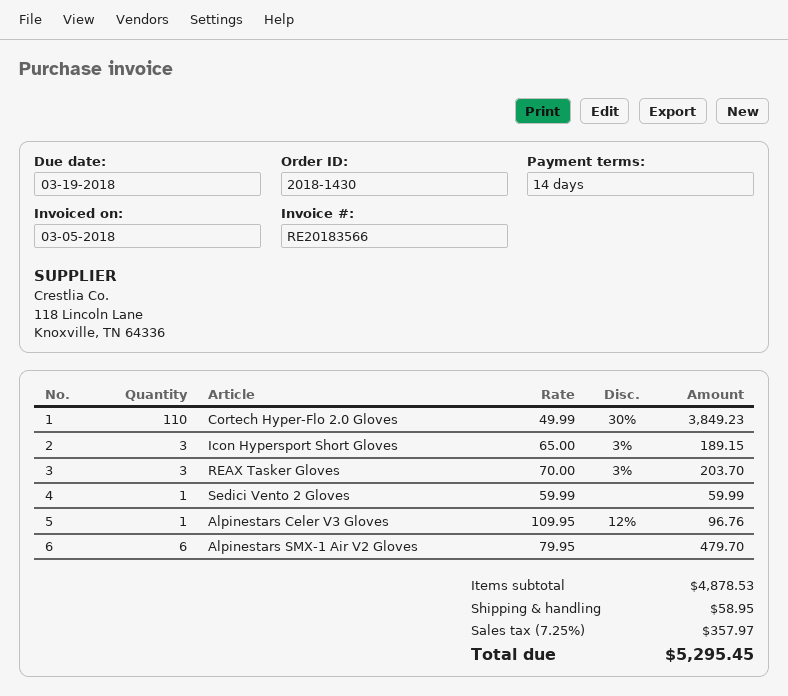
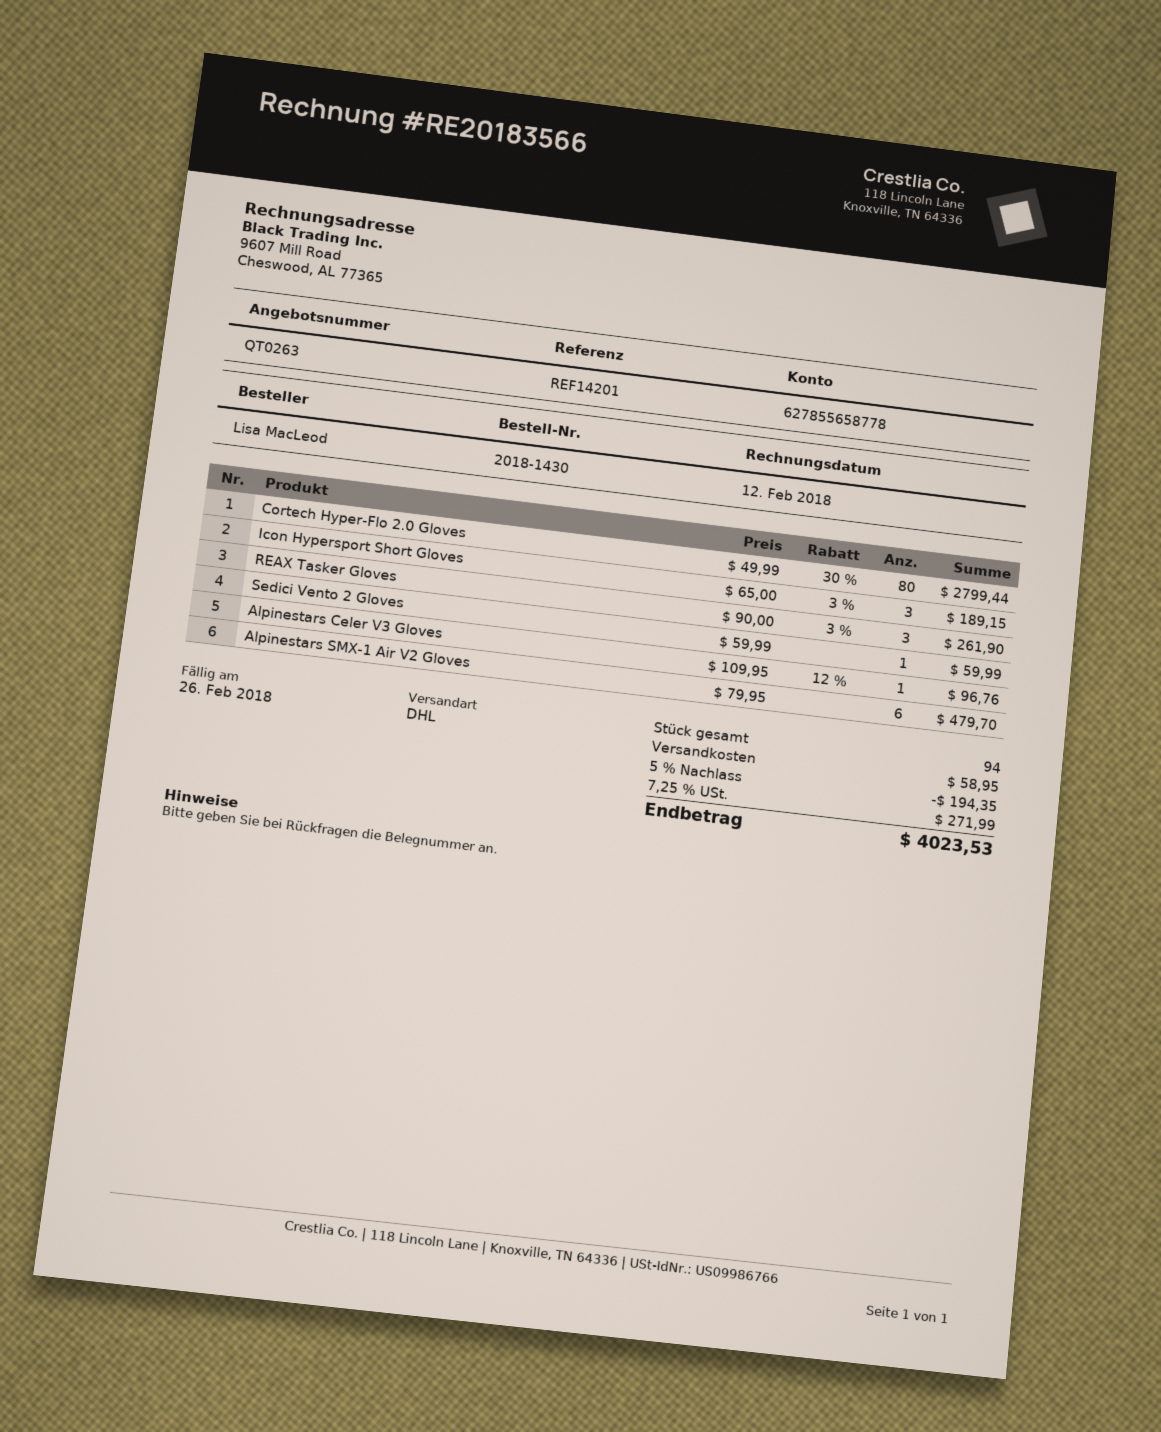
invoice date: 2018-03-05 -> 2018-02-12
due date: 2018-03-19 -> 2018-02-26
Cortech Hyper-Flo 2.0 Gloves: 110 x 49.99 - 30% = 3849.23 -> 80 x 49.99 - 30% = 2799.44
REAX Tasker Gloves: 3 x 70.00 - 3% = 203.70 -> 3 x 90.00 - 3% = 261.90
discount: none -> 5% = 194.35
tax: 7.25% = 357.97 -> 7.25% = 271.99
total: 5295.45 -> 4023.53

